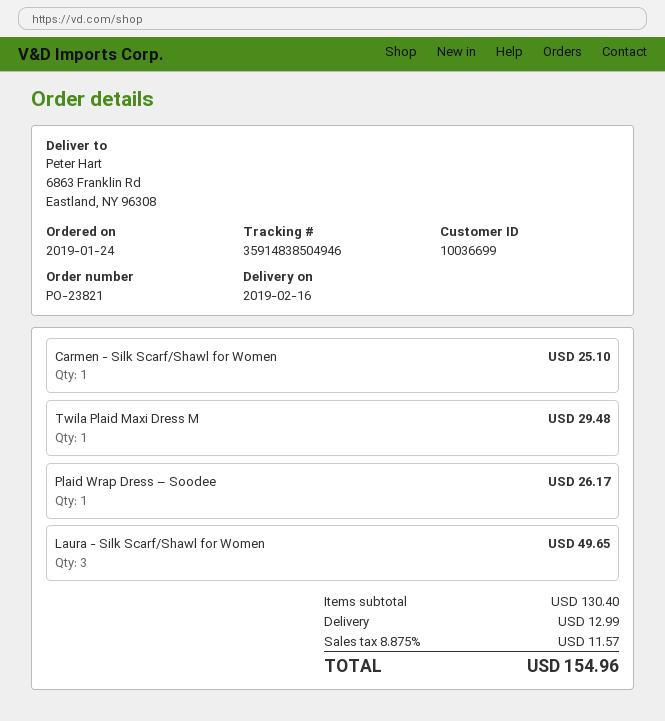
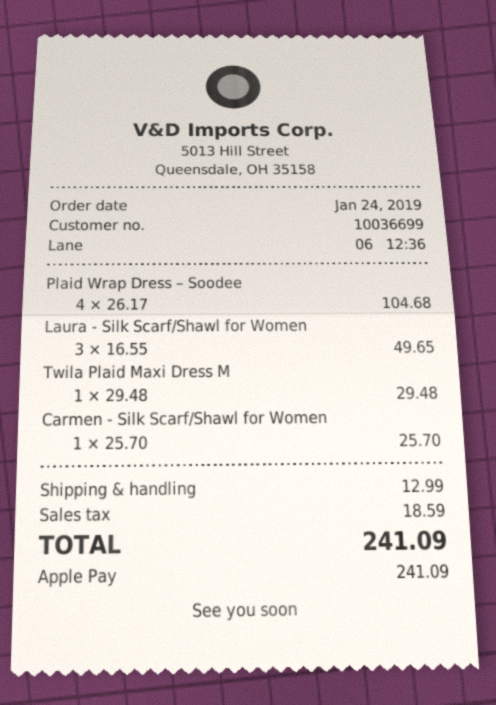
Carmen - Silk Scarf/Shawl for Women: 1 for 25.10 -> 1 for 25.70
Plaid Wrap Dress – Soodee: 1 for 26.17 -> 4 for 104.68
tax: 11.57 -> 18.59
total: 154.96 -> 241.09

